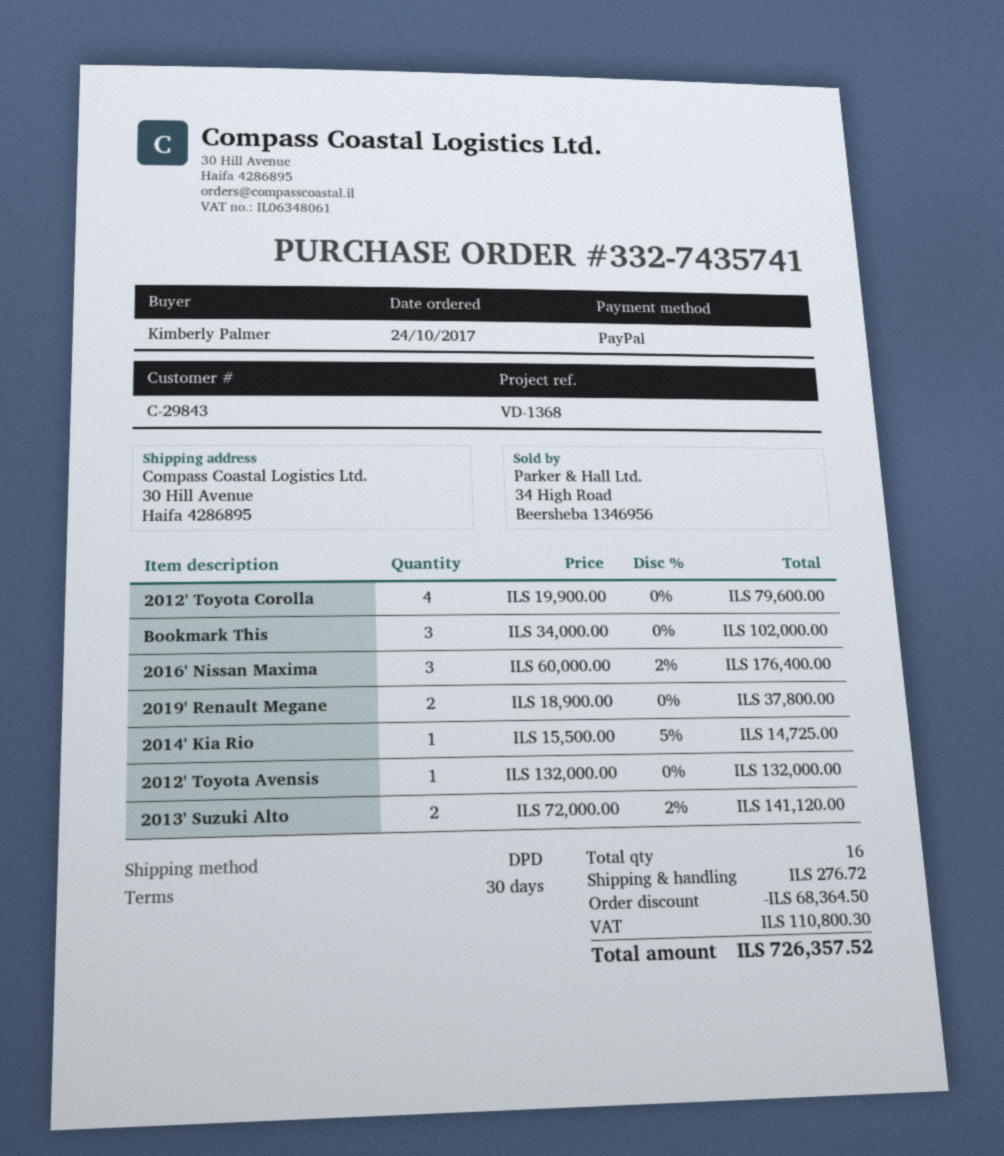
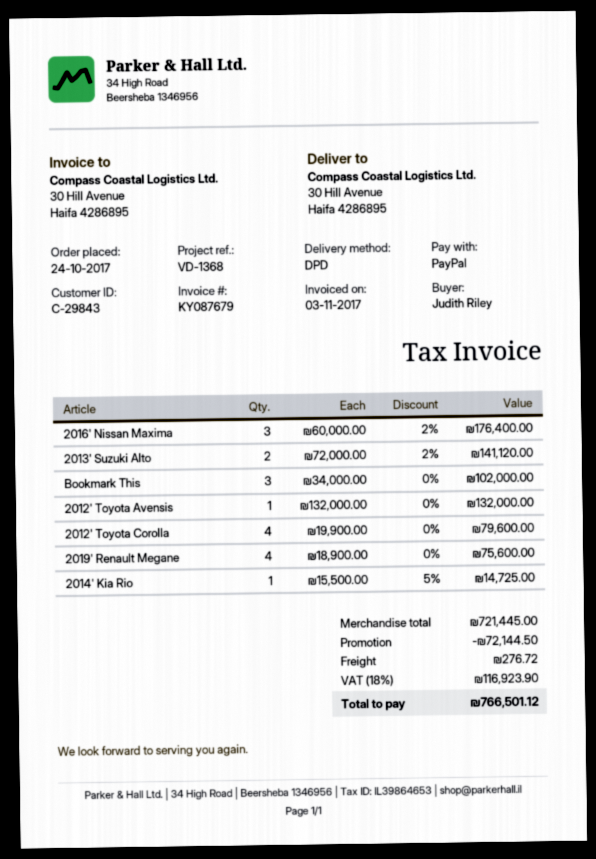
ordered by: Kimberly Palmer -> Judith Riley
2019' Renault Megane: 2 x 18900.00 = 37800.00 -> 4 x 18900.00 = 75600.00
discount: 68364.50 -> 72144.50
tax: 110800.30 -> 116923.90
total: 726357.52 -> 766501.12

